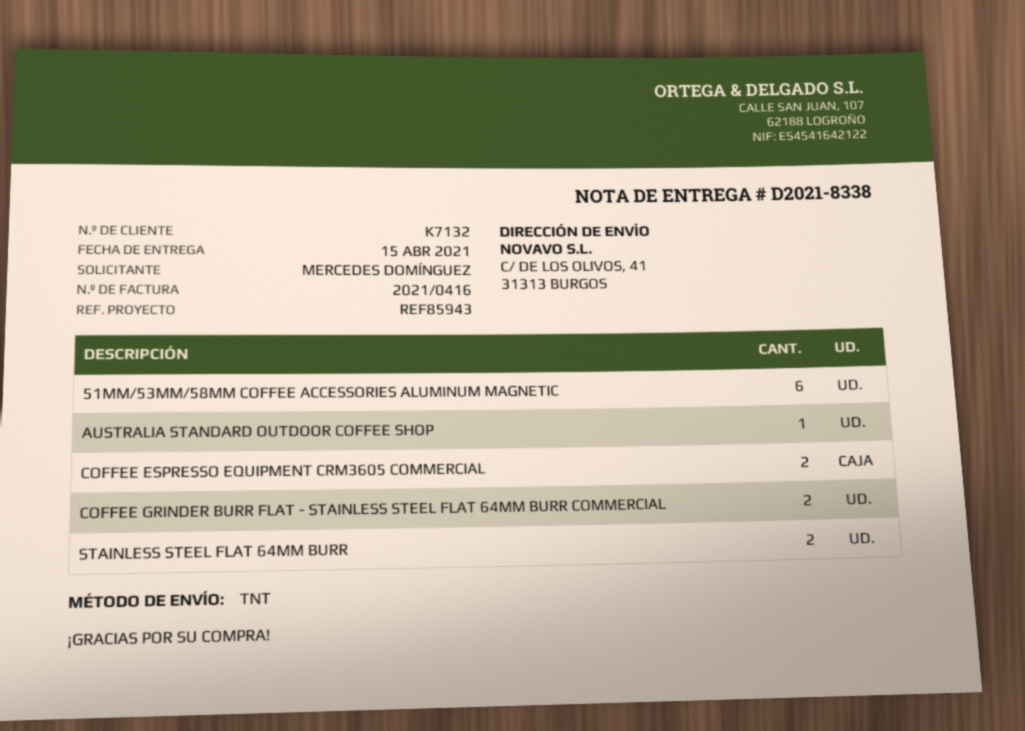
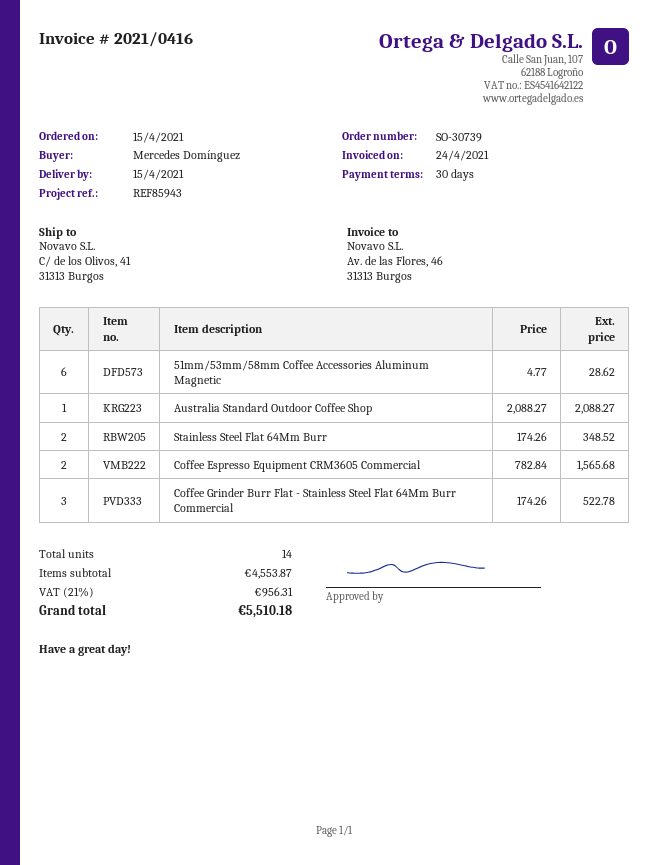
COFFEE GRINDER BURR FLAT - STAINLESS STEEL FLAT 64MM BURR COMMERCIAL: 2 -> 3

